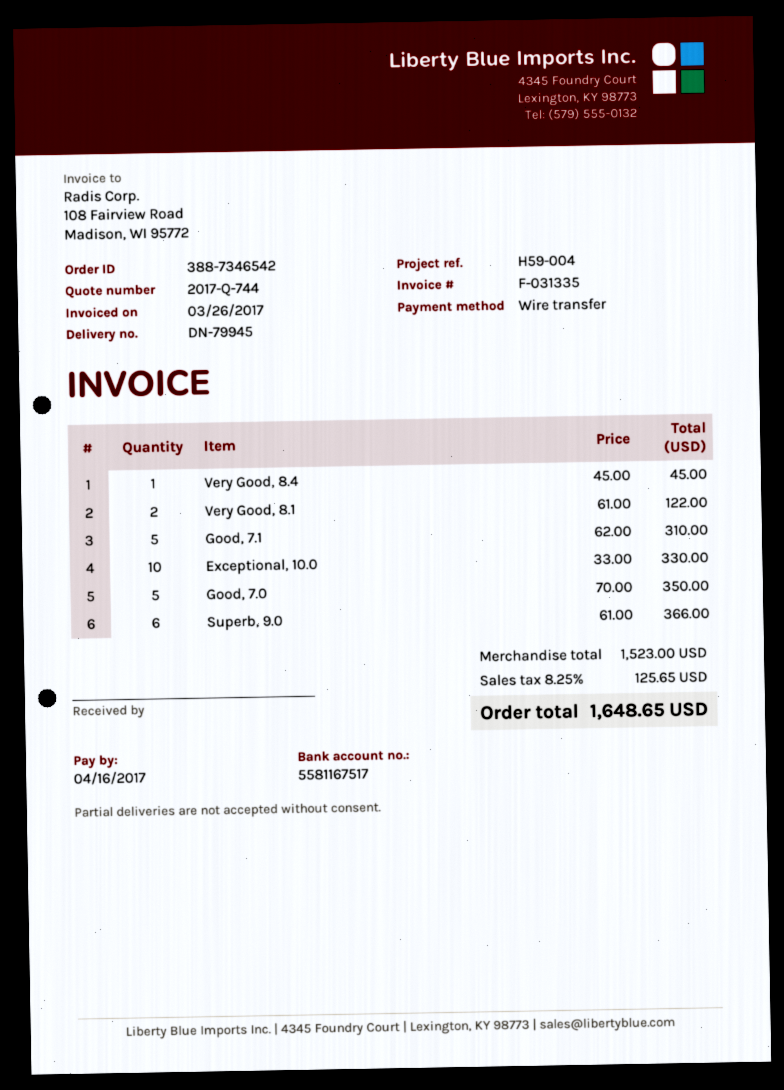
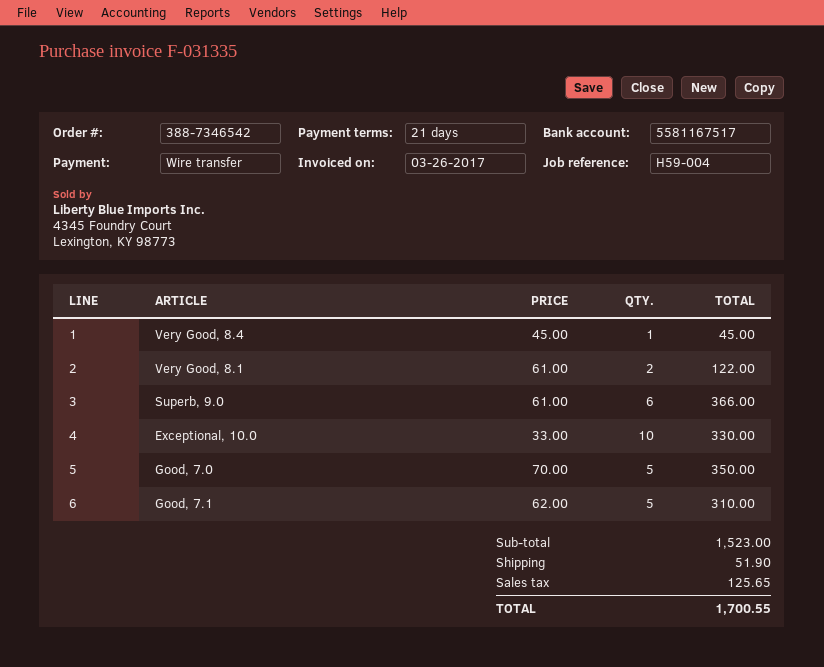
shipping: none -> 51.90
total: 1648.65 -> 1700.55

